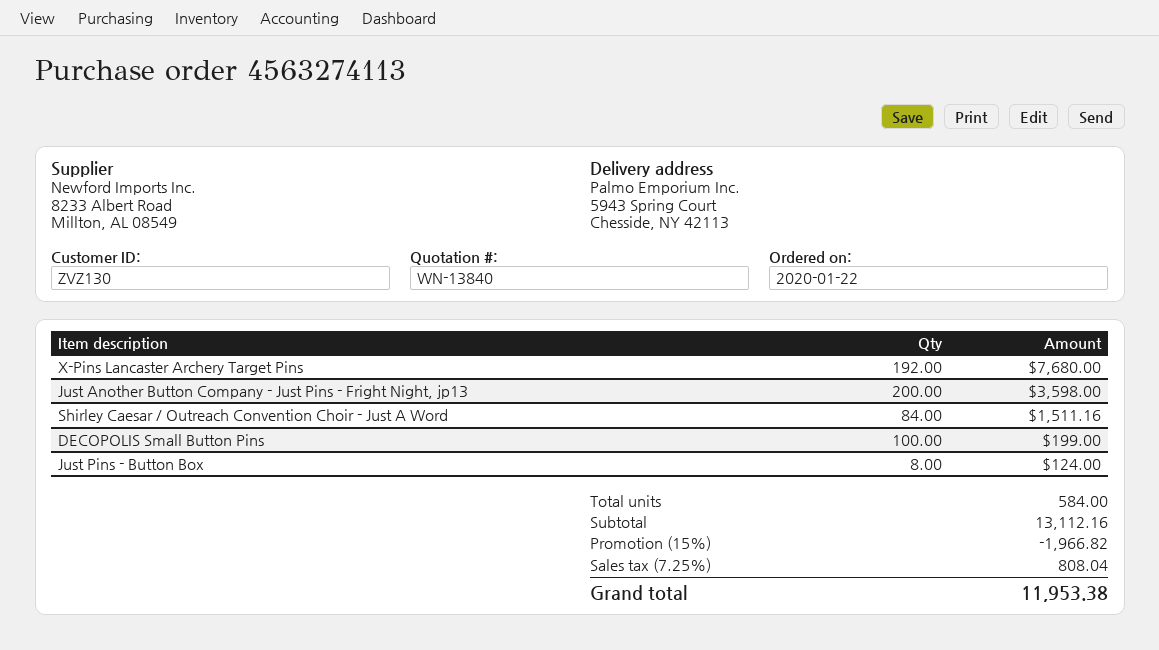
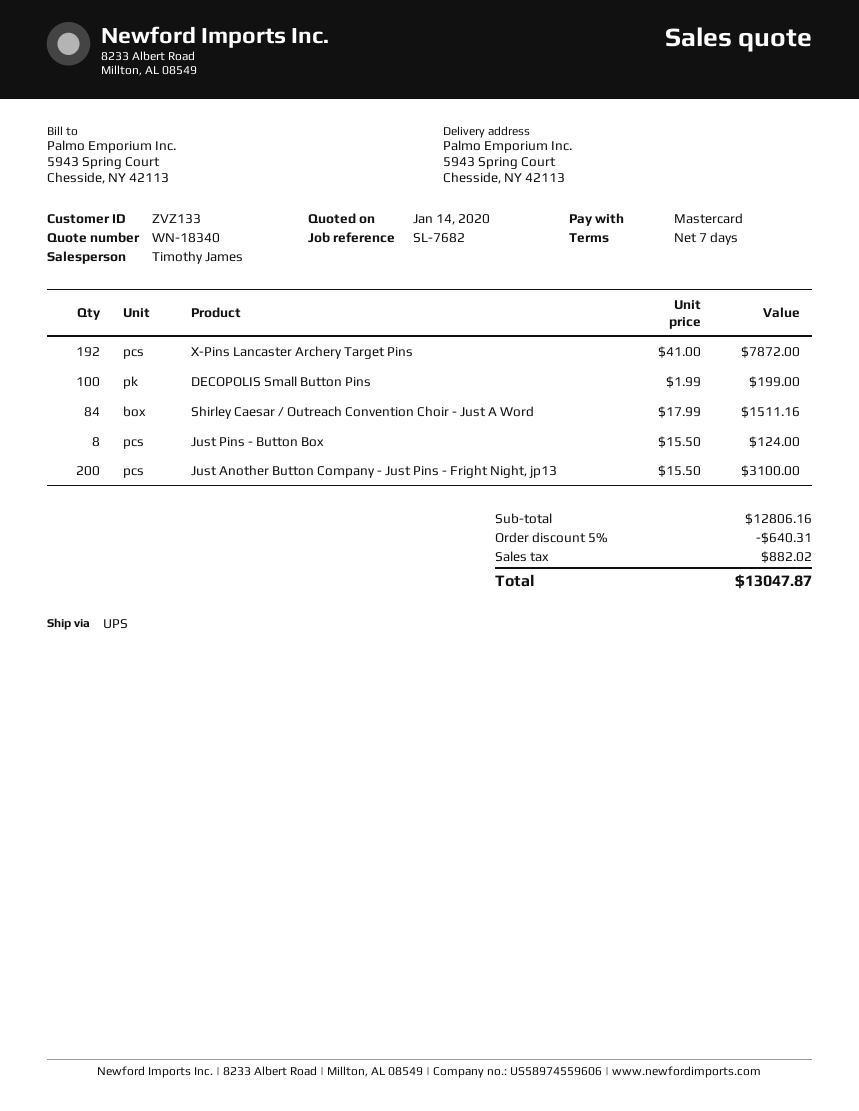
quote number: WN-13840 -> WN-18340
customer number: ZVZ130 -> ZVZ133
X-Pins Lancaster Archery Target Pins: 192 for 7680.00 -> 192 for 7872.00
Just Another Button Company - Just Pins - Fright Night, jp13: 200 for 3598.00 -> 200 for 3100.00
subtotal: 13112.16 -> 12806.16
discount: 15% = 1966.82 -> 5% = 640.31
tax: 808.04 -> 882.02
total: 11953.38 -> 13047.87

